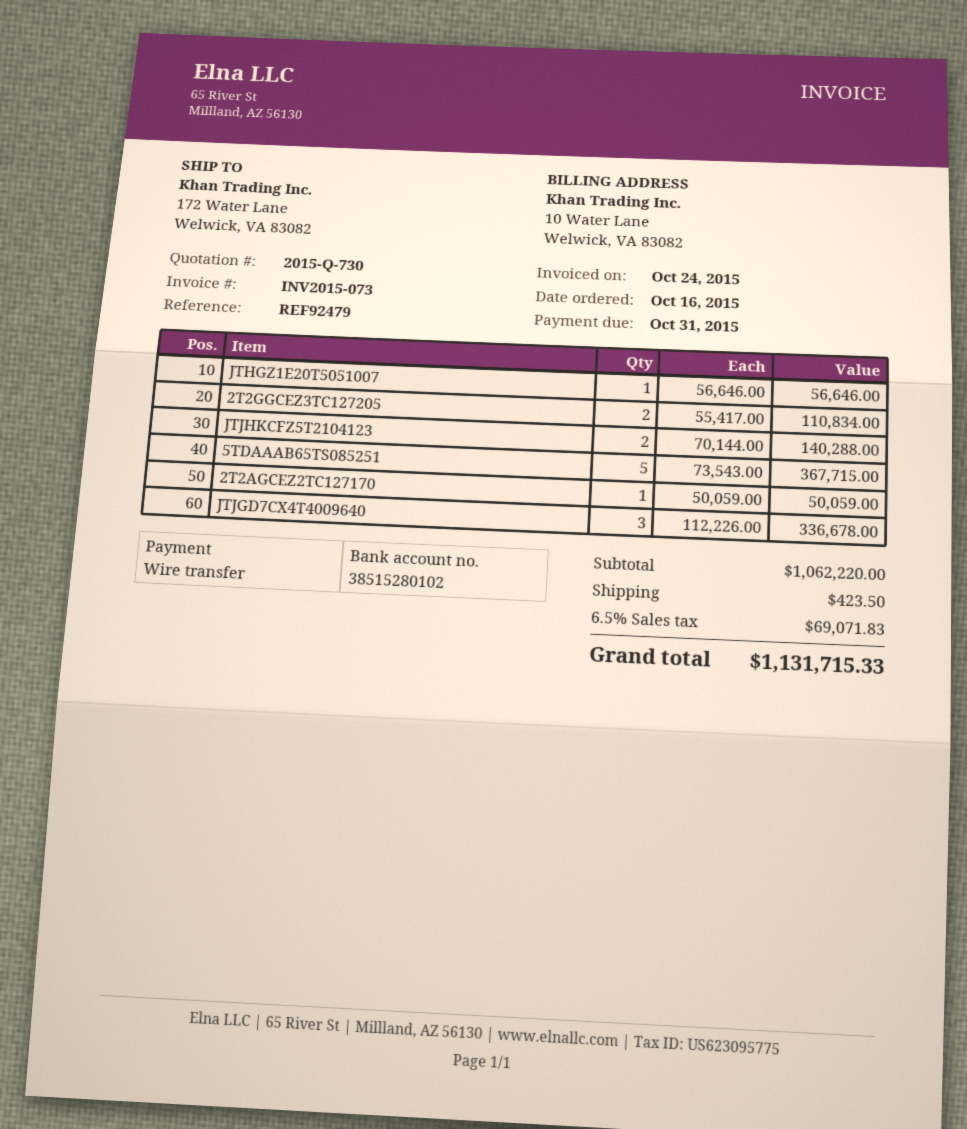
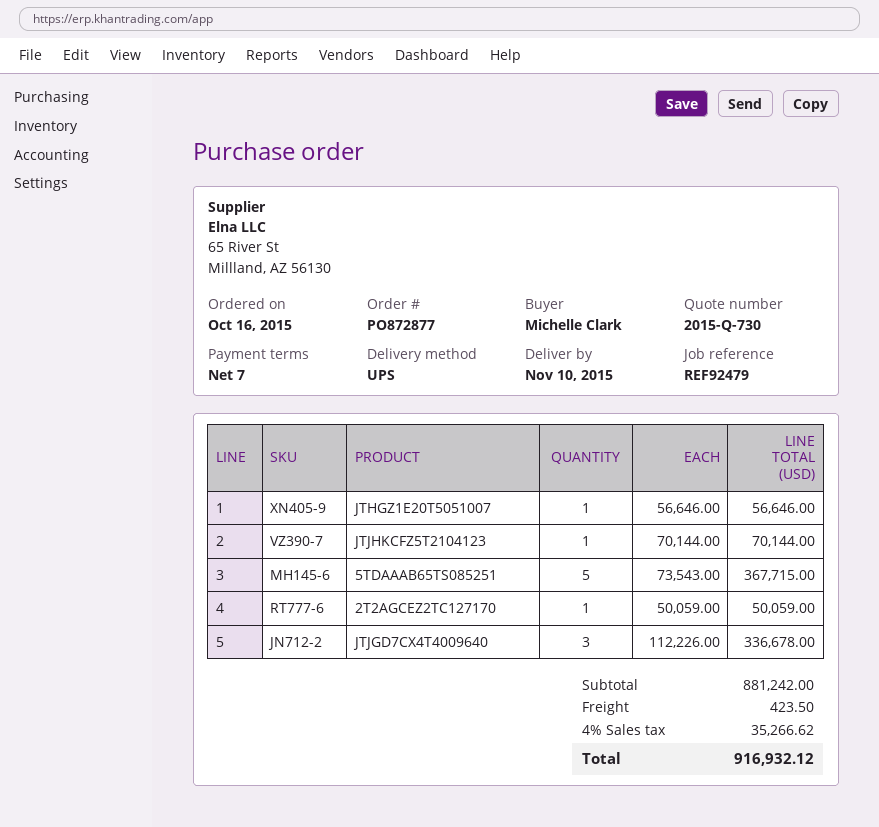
2T2GGCEZ3TC127205: 2 x 55417.00 = 110834.00 -> none
JTJHKCFZ5T2104123: 2 x 70144.00 = 140288.00 -> 1 x 70144.00 = 70144.00
subtotal: 1062220.00 -> 881242.00
tax: 6.5% = 69071.83 -> 4% = 35266.62
total: 1131715.33 -> 916932.12

